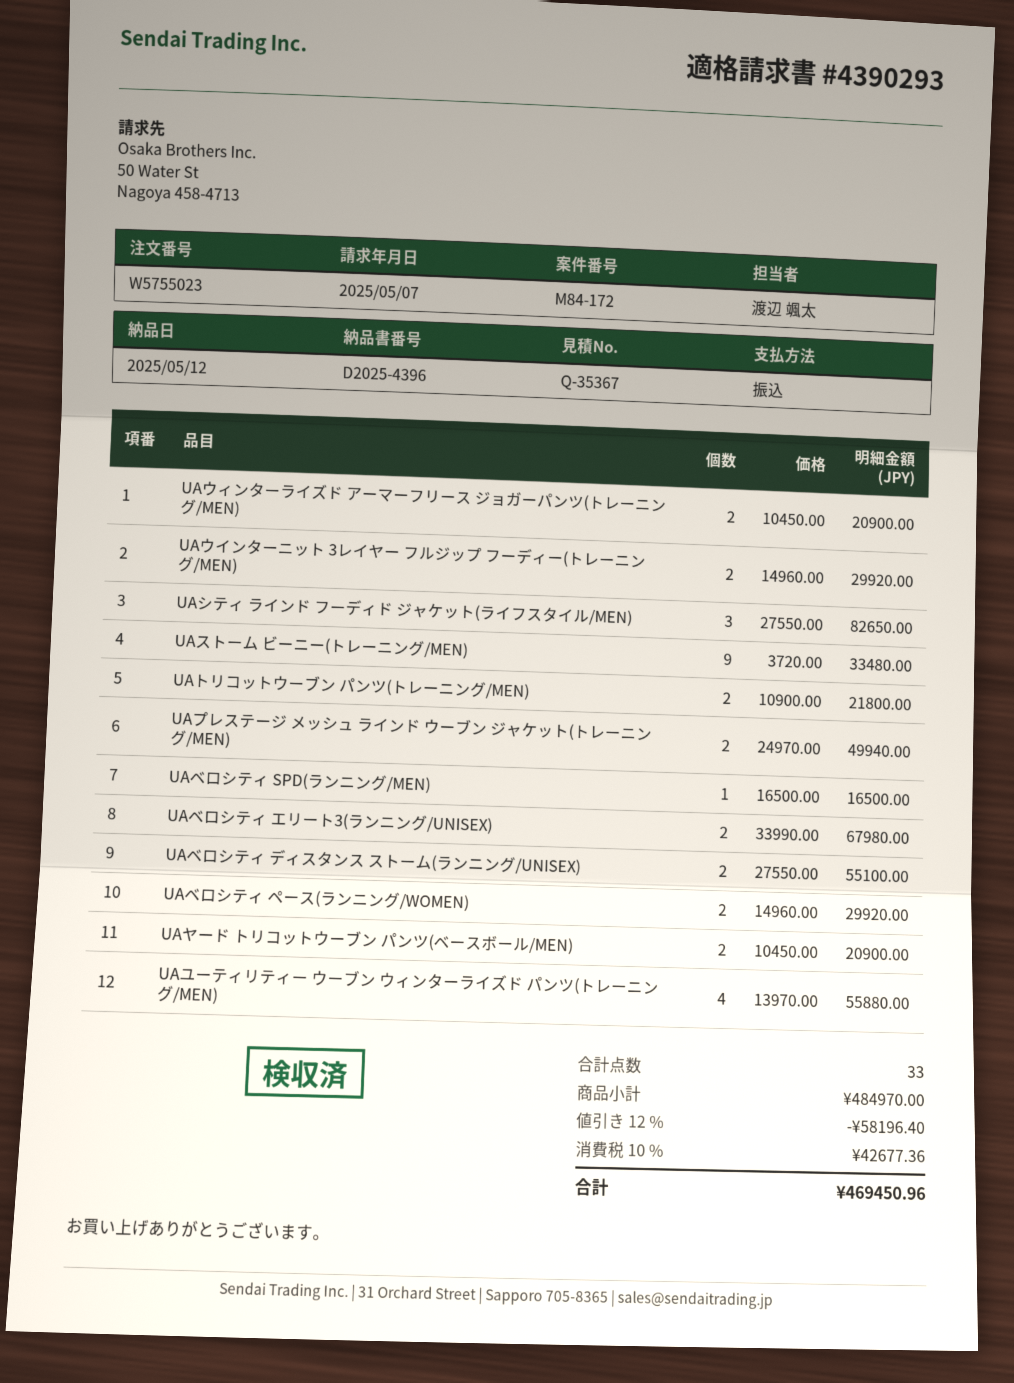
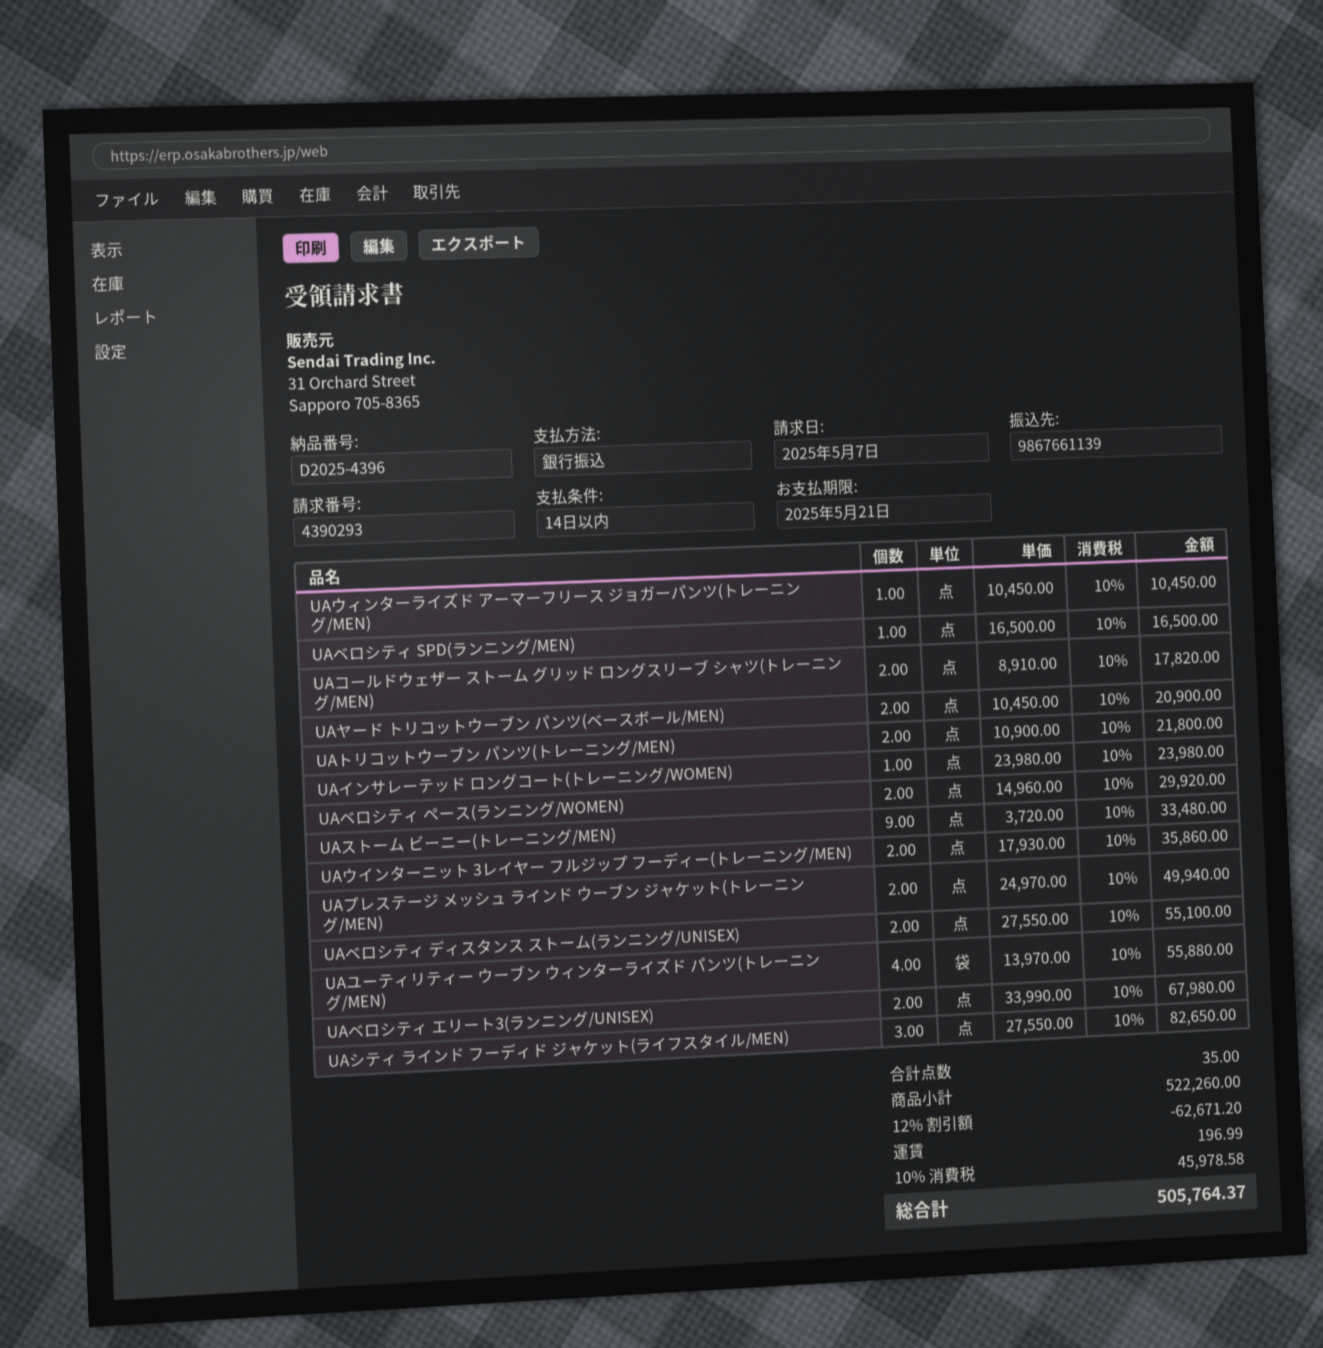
UAウィンターライズド アーマーフリース ジョガーパンツ(トレーニング/MEN): 2 x 10450.00 = 20900.00 -> 1 x 10450.00 = 10450.00
UAウインターニット 3レイヤー フルジップ フーディー(トレーニング/MEN): 2 x 14960.00 = 29920.00 -> 2 x 17930.00 = 35860.00
UAコールドウェザー ストーム グリッド ロングスリーブ シャツ(トレーニング/MEN): none -> 2 x 8910.00 = 17820.00
UAインサレーテッド ロングコート(トレーニング/WOMEN): none -> 1 x 23980.00 = 23980.00
total quantity: 33 -> 35
subtotal: 484970.00 -> 522260.00
discount: 12% = 58196.40 -> 12% = 62671.20
shipping: none -> 196.99
tax: 10% = 42677.36 -> 10% = 45978.58
total: 469450.96 -> 505764.37

